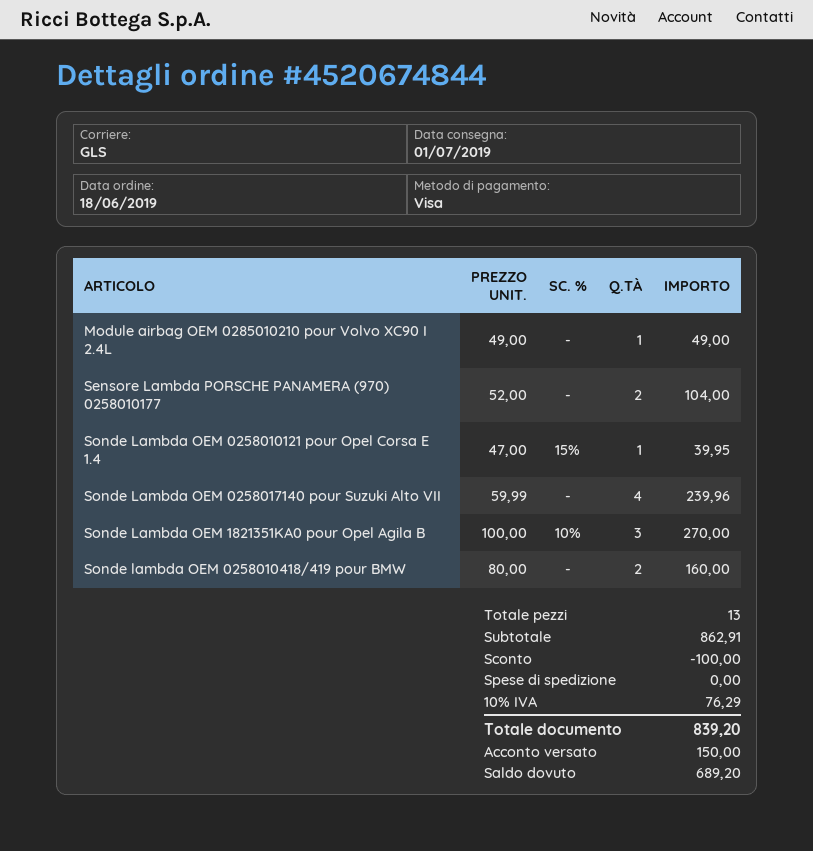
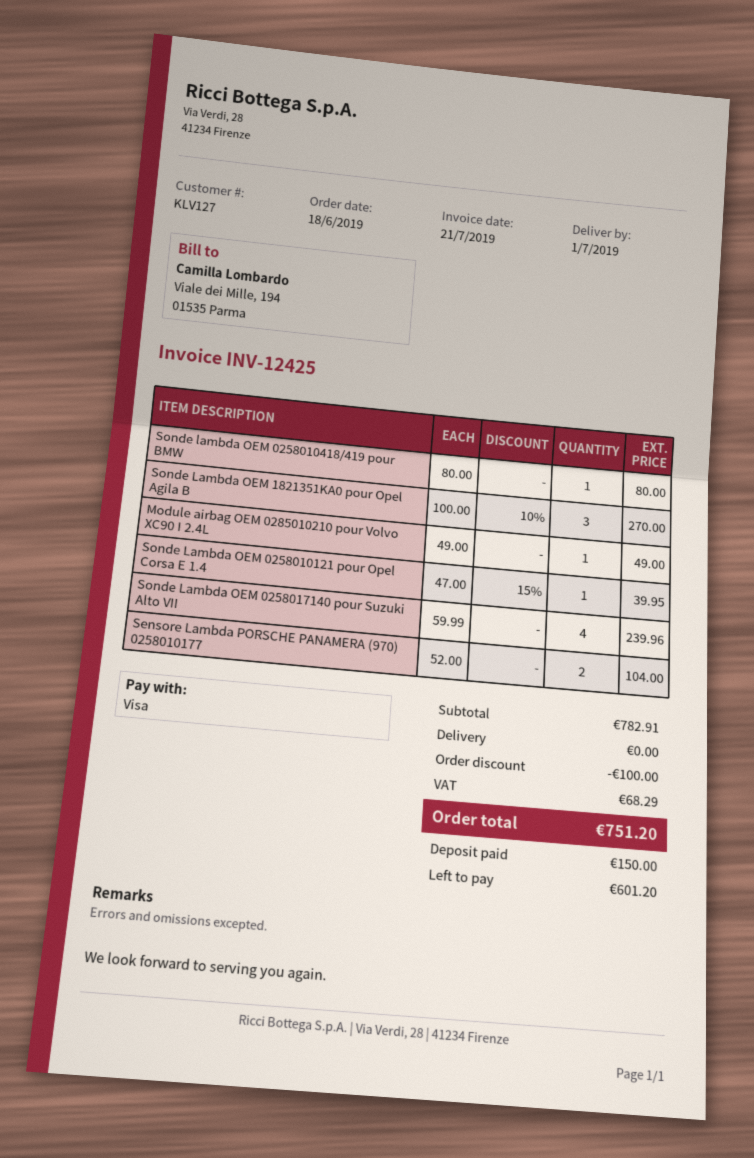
Sonde lambda OEM 0258010418/419 pour BMW: 2 x 80.00 = 160.00 -> 1 x 80.00 = 80.00
subtotal: 862.91 -> 782.91
tax: 76.29 -> 68.29
total: 839.20 -> 751.20
balance: 689.20 -> 601.20

